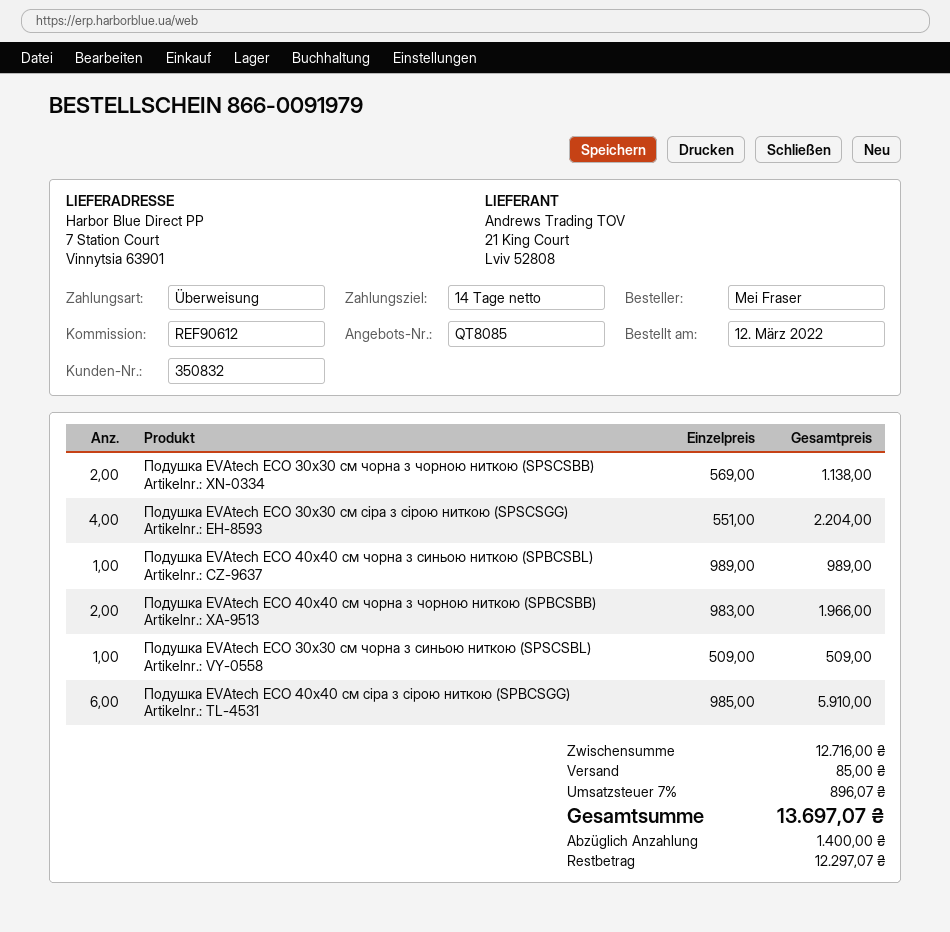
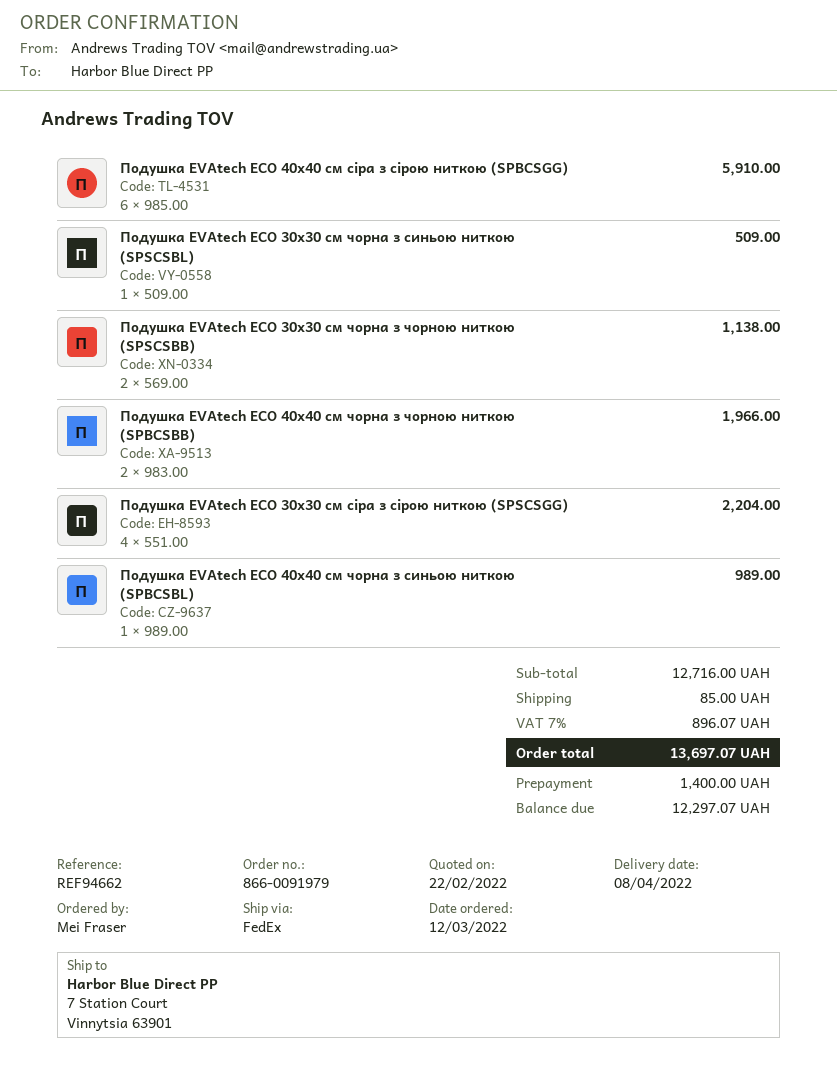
reference: REF90612 -> REF94662

